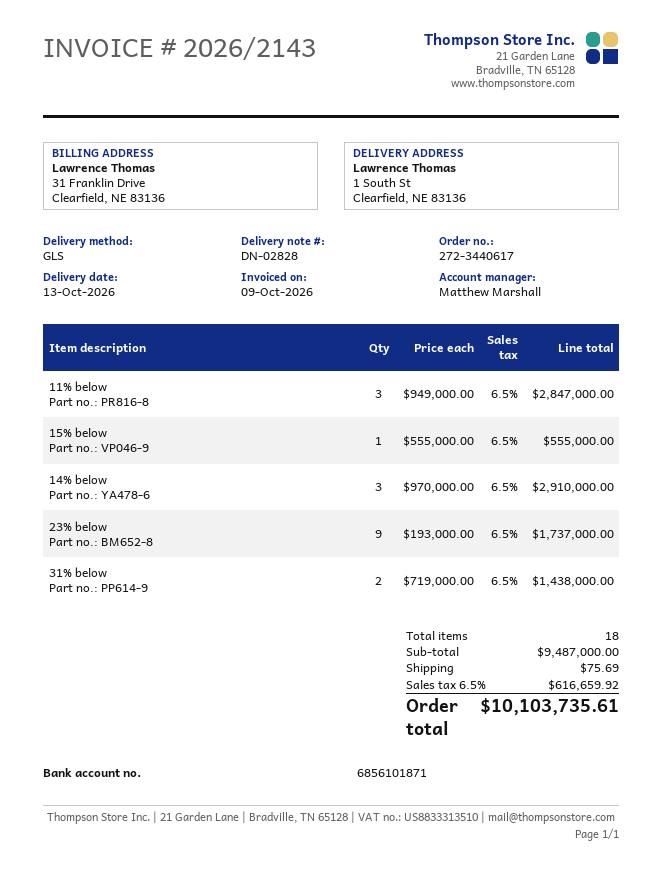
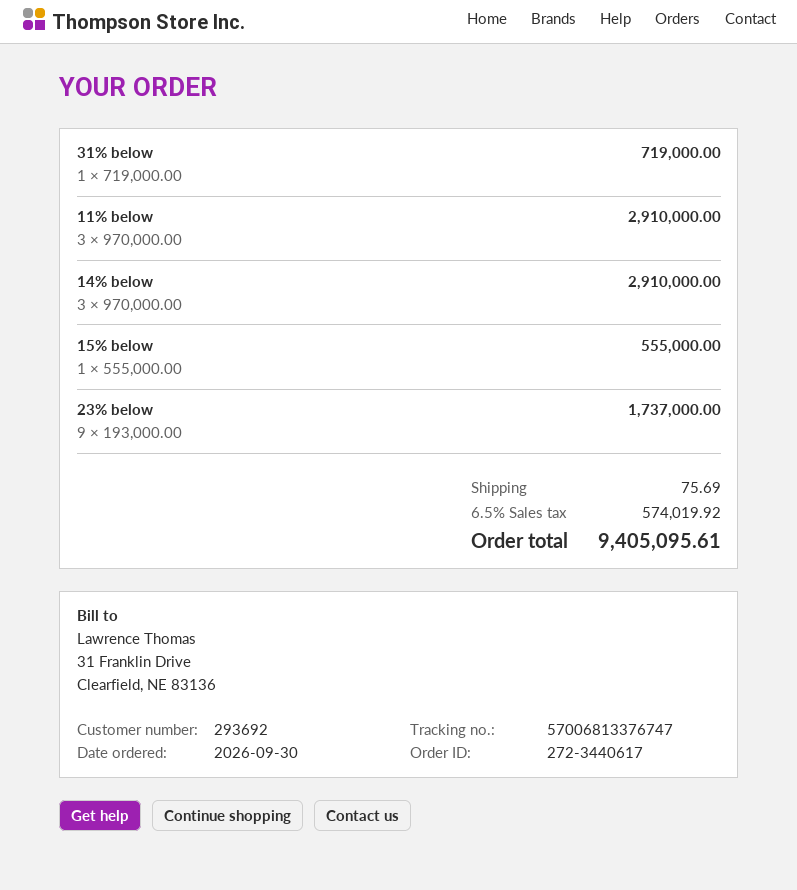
11% below: 3 x 949000.00 = 2847000.00 -> 3 x 970000.00 = 2910000.00
31% below: 2 x 719000.00 = 1438000.00 -> 1 x 719000.00 = 719000.00
tax: 6.5% = 616659.92 -> 6.5% = 574019.92
total: 10103735.61 -> 9405095.61

